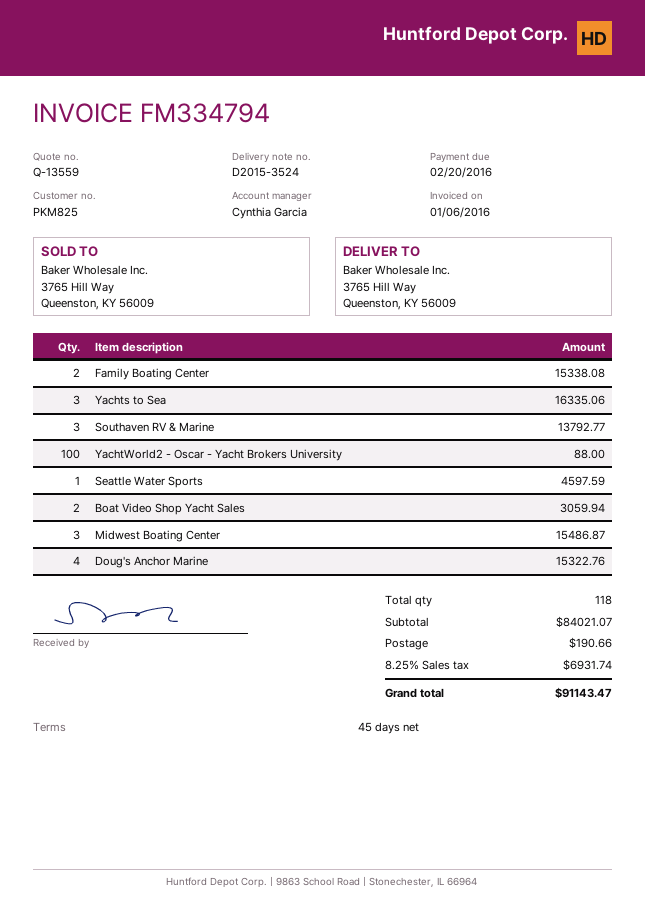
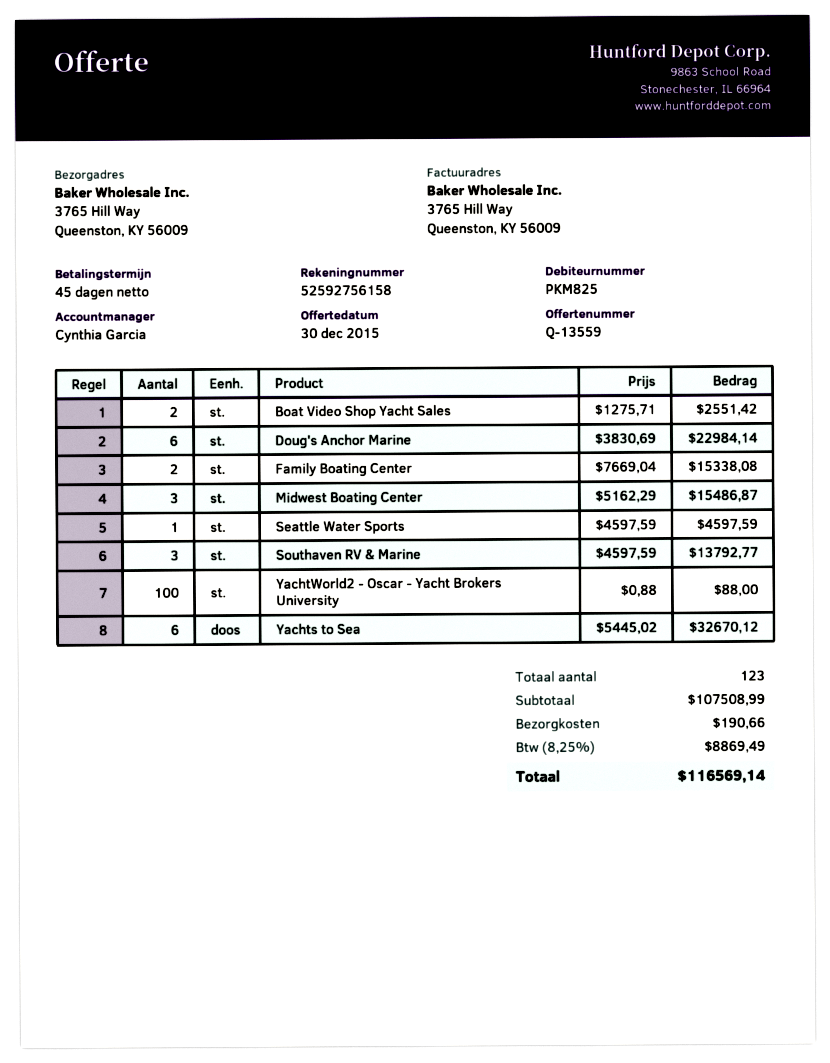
Yachts to Sea: 3 for 16335.06 -> 6 for 32670.12
Boat Video Shop Yacht Sales: 2 for 3059.94 -> 2 for 2551.42
Doug's Anchor Marine: 4 for 15322.76 -> 6 for 22984.14
total quantity: 118 -> 123
subtotal: 84021.07 -> 107508.99
tax: 8.25% = 6931.74 -> 8.25% = 8869.49
total: 91143.47 -> 116569.14

